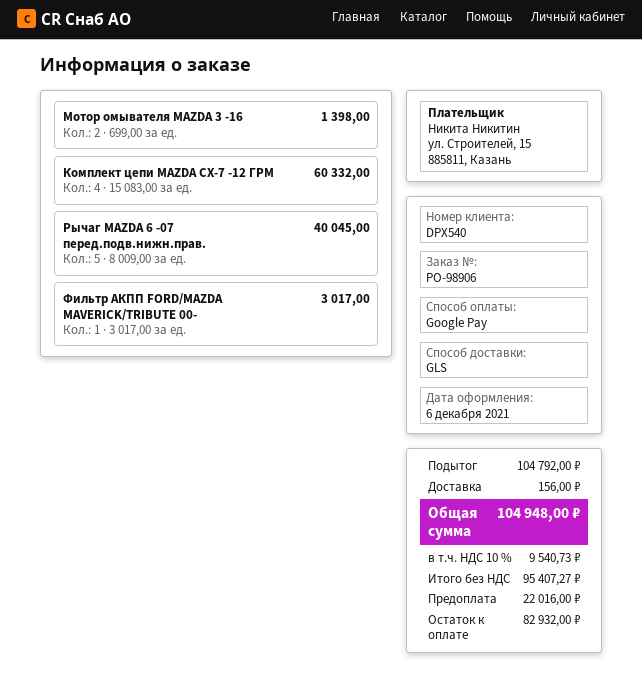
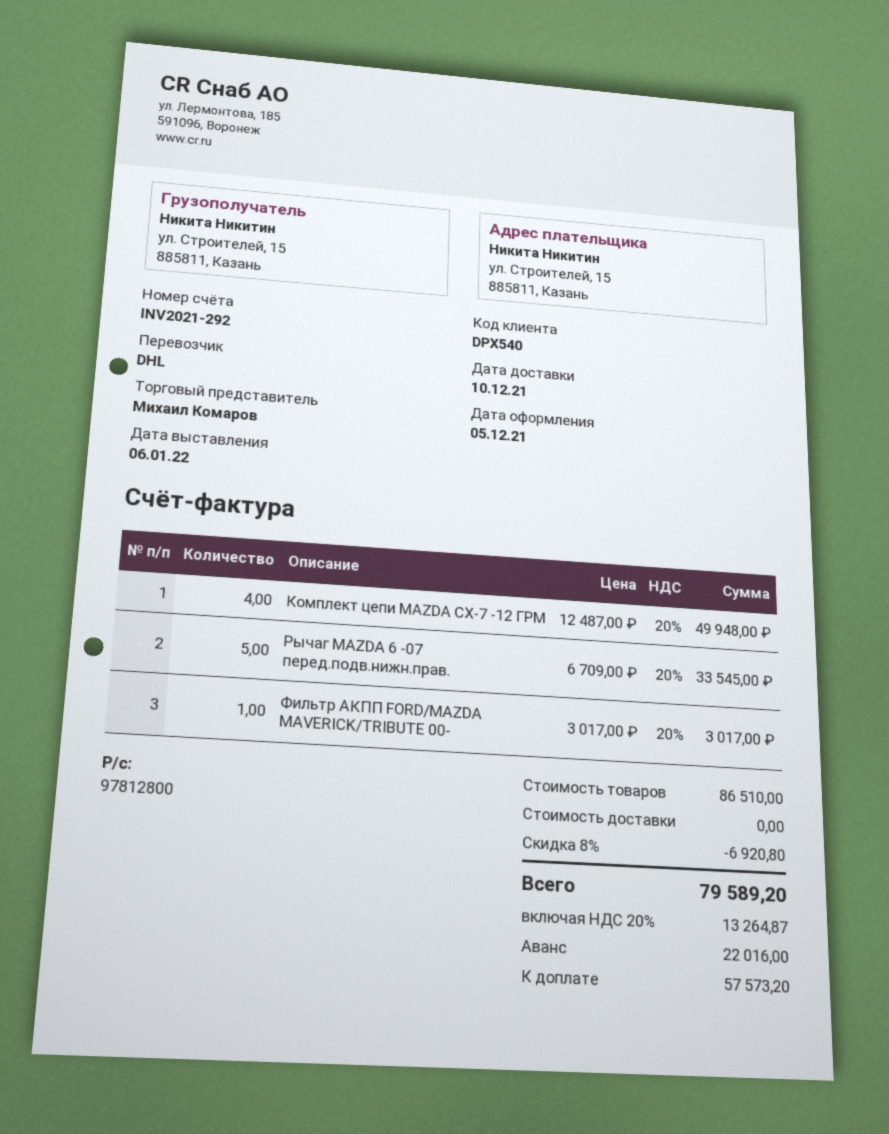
order date: 2021-12-06 -> 2021-12-05
shipping method: GLS -> DHL
Мотор омывателя MAZDA 3 -16: 2 x 699.00 = 1398.00 -> none
Комплект цепи MAZDA CX-7 -12 ГРМ: 4 x 15083.00 = 60332.00 -> 4 x 12487.00 = 49948.00
Рычаг MAZDA 6 -07 перед.подв.нижн.прав.: 5 x 8009.00 = 40045.00 -> 5 x 6709.00 = 33545.00
subtotal: 104792.00 -> 86510.00
discount: none -> 8% = 6920.80
shipping: 156.00 -> 0.00
tax: 10% = 9540.73 -> 20% = 13264.87
total: 104948.00 -> 79589.20
balance: 82932.00 -> 57573.20

